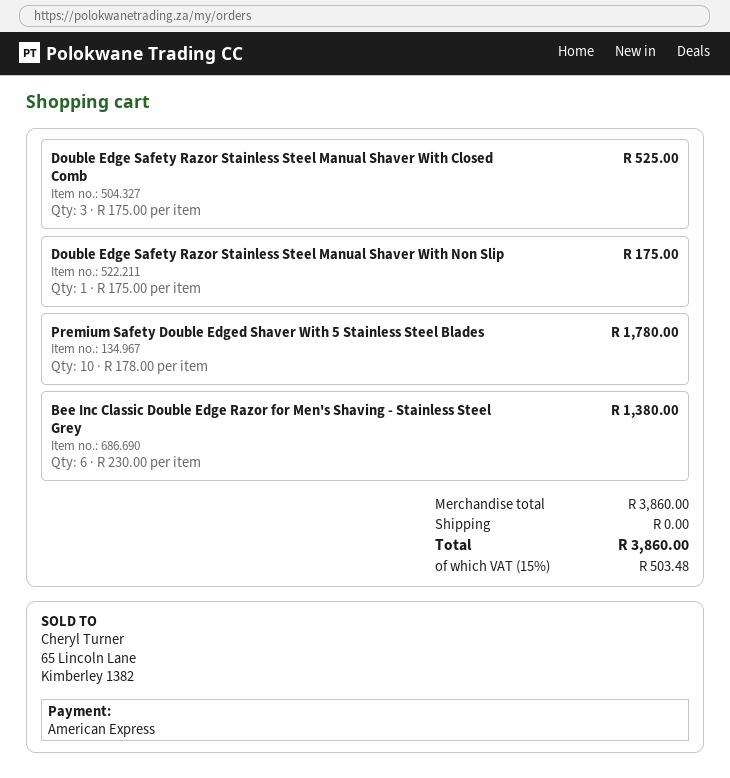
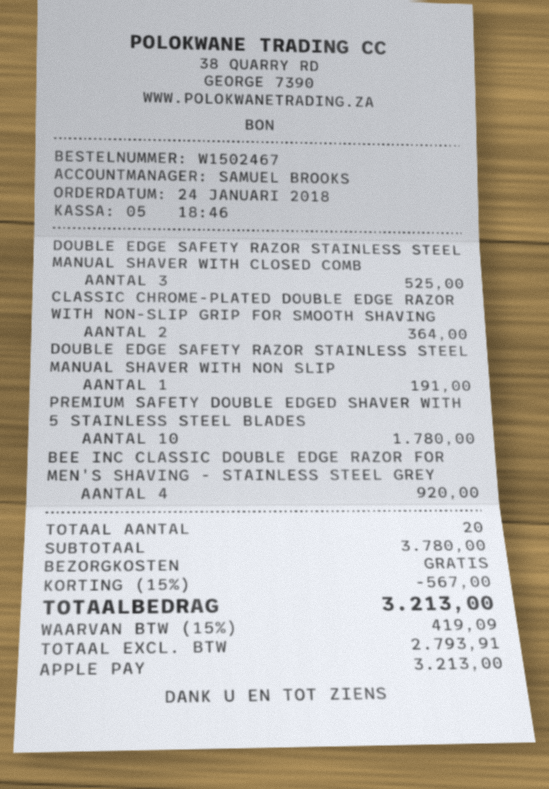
payment method: American Express -> Apple Pay
Double Edge Safety Razor Stainless Steel Manual Shaver With Non Slip: 1 for 175.00 -> 1 for 191.00
Bee Inc Classic Double Edge Razor for Men's Shaving - Stainless Steel Grey: 6 for 1380.00 -> 4 for 920.00
CLASSIC CHROME-PLATED DOUBLE EDGE RAZOR WITH NON-SLIP GRIP FOR SMOOTH SHAVING: none -> 2 for 364.00
subtotal: 3860.00 -> 3780.00
discount: none -> 15% = 567.00
tax: 15% = 503.48 -> 15% = 419.09
total: 3860.00 -> 3213.00

